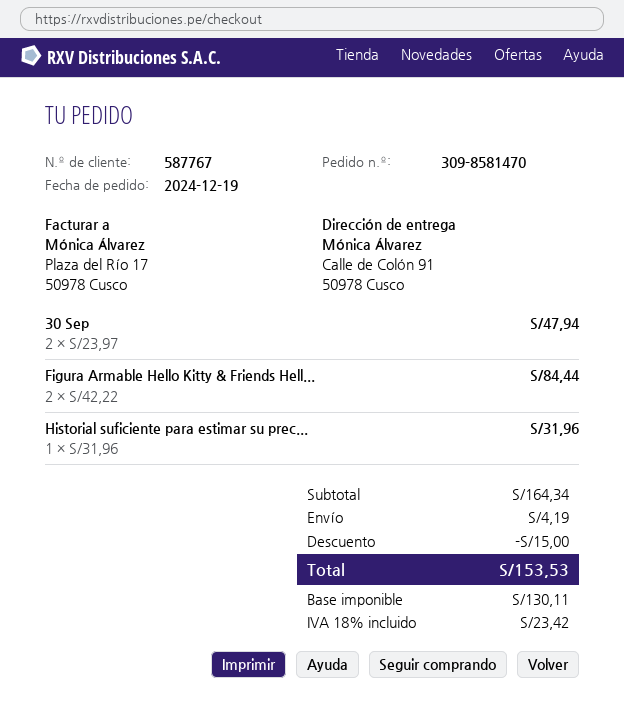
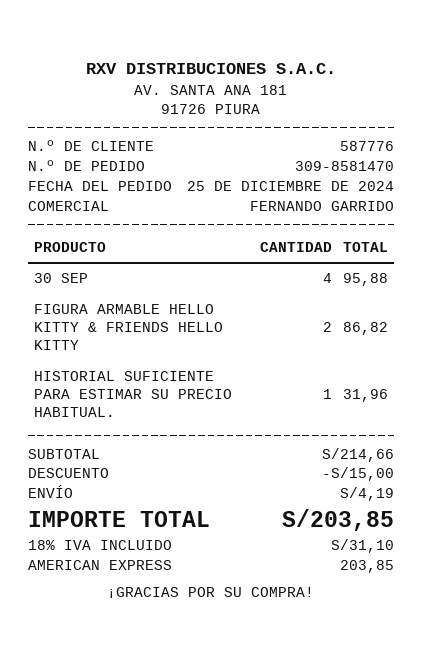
order date: 2024-12-19 -> 2024-12-25
customer number: 587767 -> 587776
30 Sep: 2 for 47.94 -> 4 for 95.88
Figura Armable Hello Kitty & Friends Hell...: 2 for 84.44 -> 2 for 86.82
subtotal: 164.34 -> 214.66
tax: 18% = 23.42 -> 18% = 31.10
total: 153.53 -> 203.85

